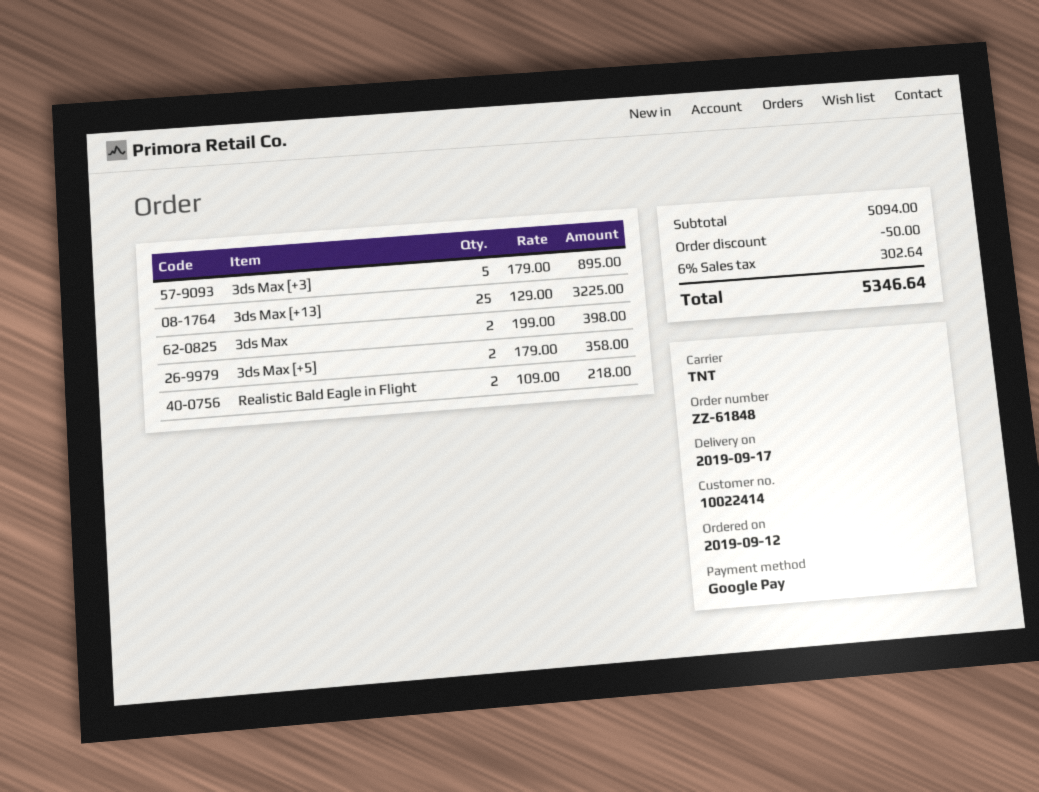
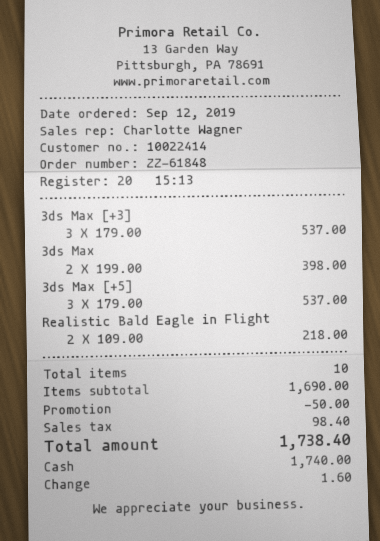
payment method: Google Pay -> cash
3ds Max [+3]: 5 x 179.00 = 895.00 -> 3 x 179.00 = 537.00
3ds Max [+13]: 25 x 129.00 = 3225.00 -> none
3ds Max [+5]: 2 x 179.00 = 358.00 -> 3 x 179.00 = 537.00
subtotal: 5094.00 -> 1690.00
tax: 302.64 -> 98.40
total: 5346.64 -> 1738.40

